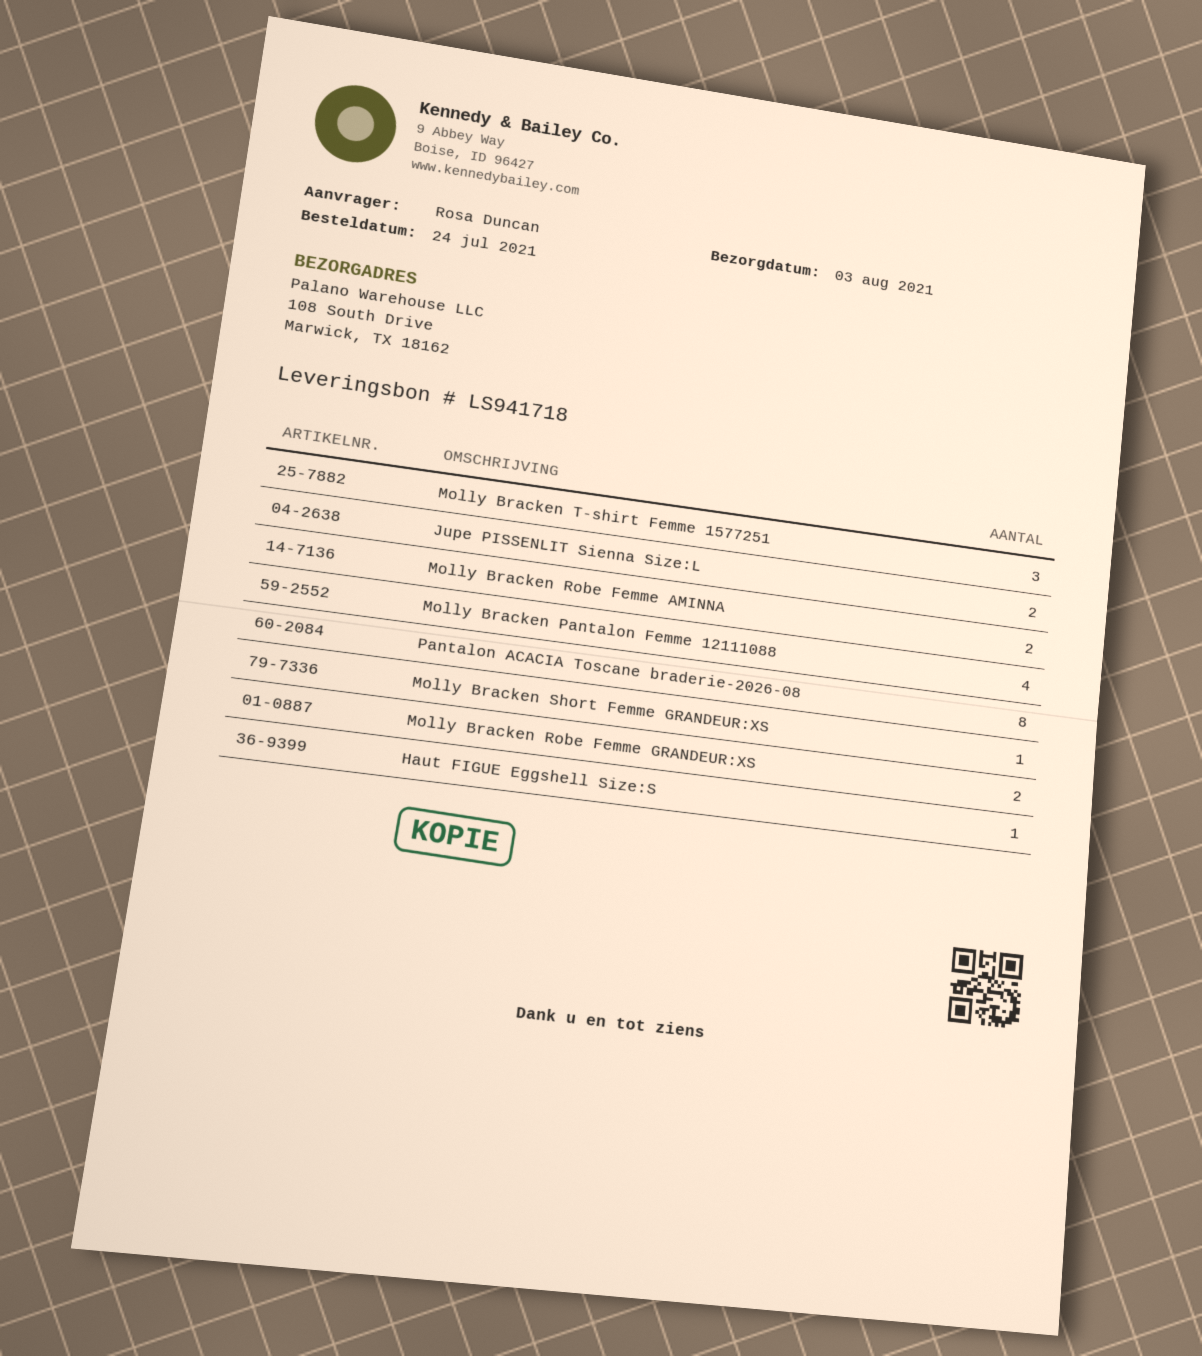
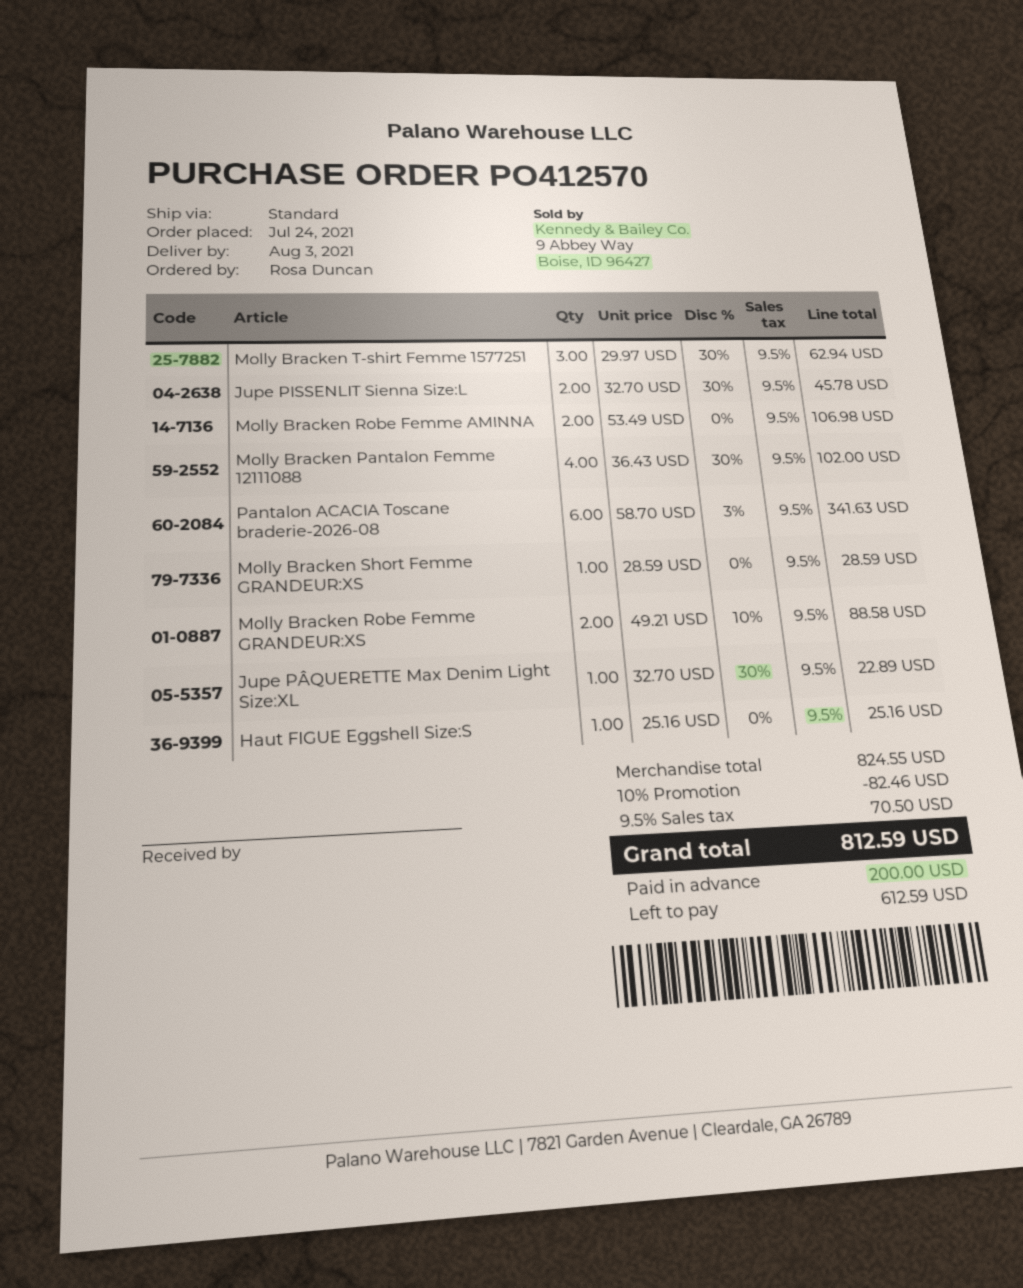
Pantalon ACACIA Toscane braderie-2026-08: 8 -> 6
Jupe PÂQUERETTE Max Denim Light Size:XL: none -> 1

